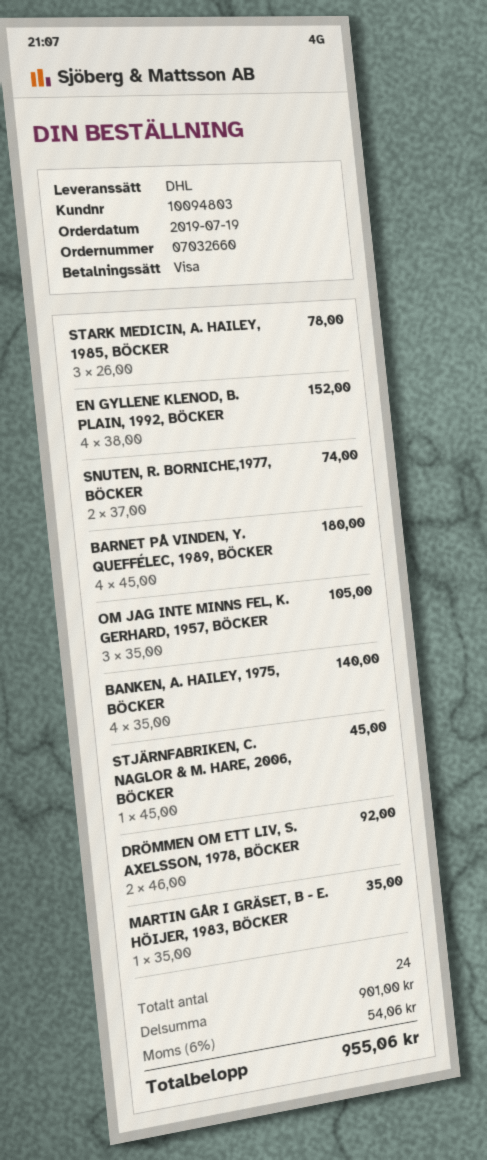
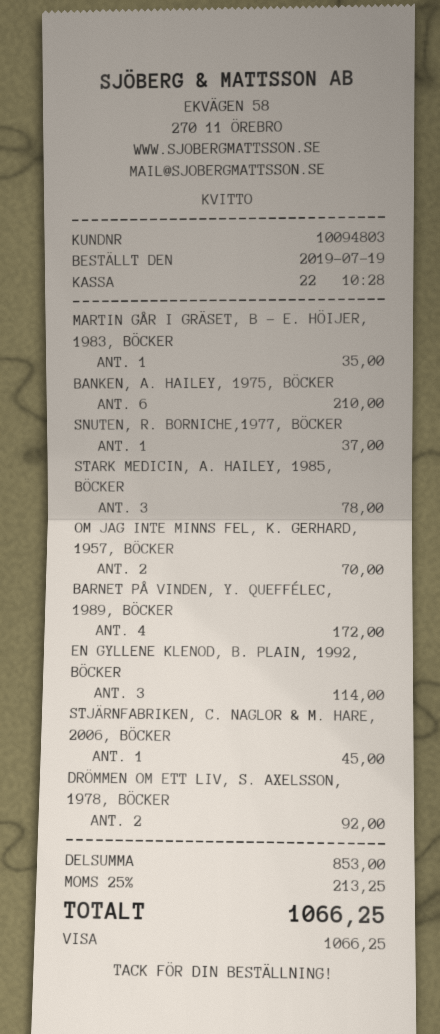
EN GYLLENE KLENOD, B. PLAIN, 1992, BÖCKER: 4 for 152.00 -> 3 for 114.00
SNUTEN, R. BORNICHE,1977, BÖCKER: 2 for 74.00 -> 1 for 37.00
BARNET PÅ VINDEN, Y. QUEFFÉLEC, 1989, BÖCKER: 4 for 180.00 -> 4 for 172.00
OM JAG INTE MINNS FEL, K. GERHARD, 1957, BÖCKER: 3 for 105.00 -> 2 for 70.00
BANKEN, A. HAILEY, 1975, BÖCKER: 4 for 140.00 -> 6 for 210.00
subtotal: 901.00 -> 853.00
tax: 6% = 54.06 -> 25% = 213.25
total: 955.06 -> 1066.25

